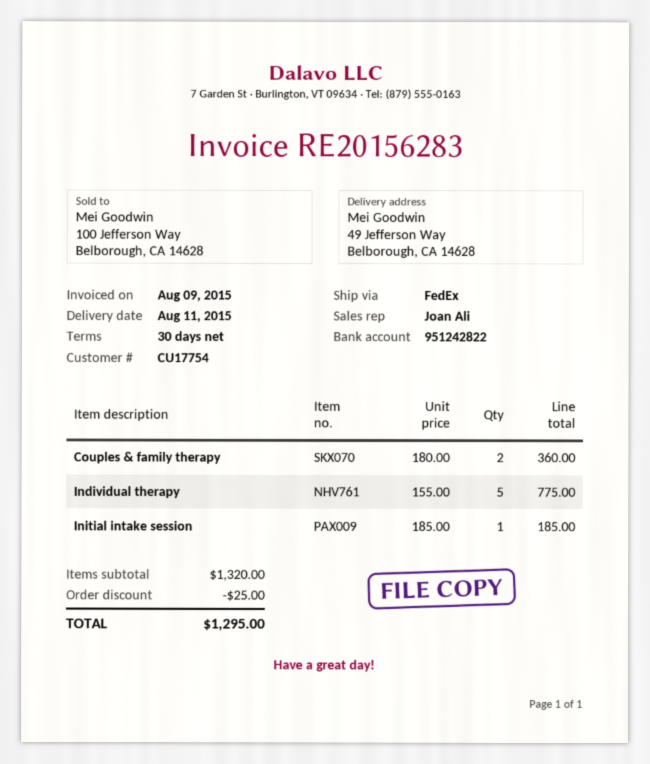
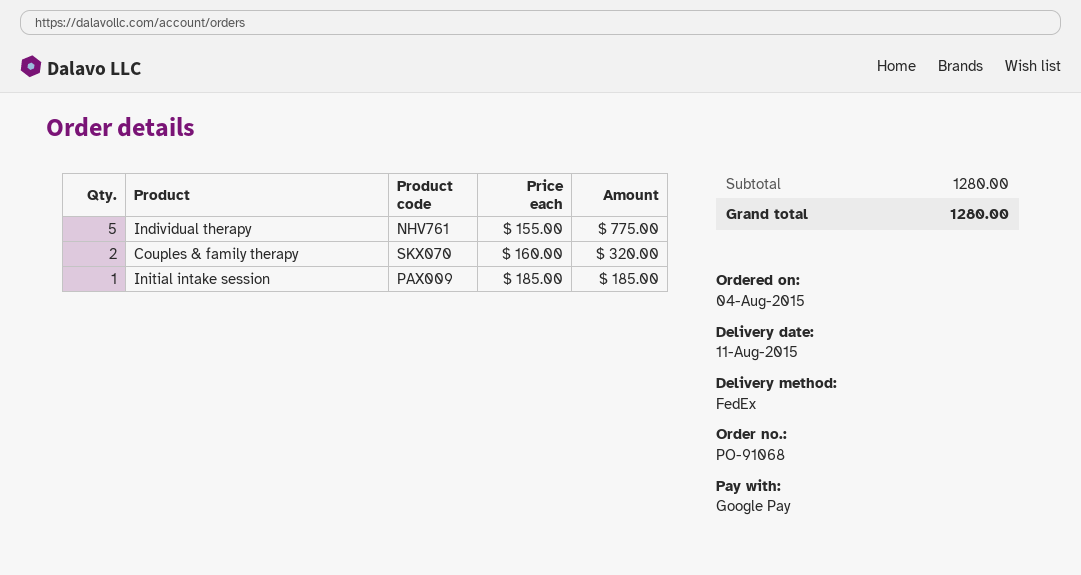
Couples & family therapy: 2 x 180.00 = 360.00 -> 2 x 160.00 = 320.00
subtotal: 1320.00 -> 1280.00
discount: 25.00 -> none
total: 1295.00 -> 1280.00

